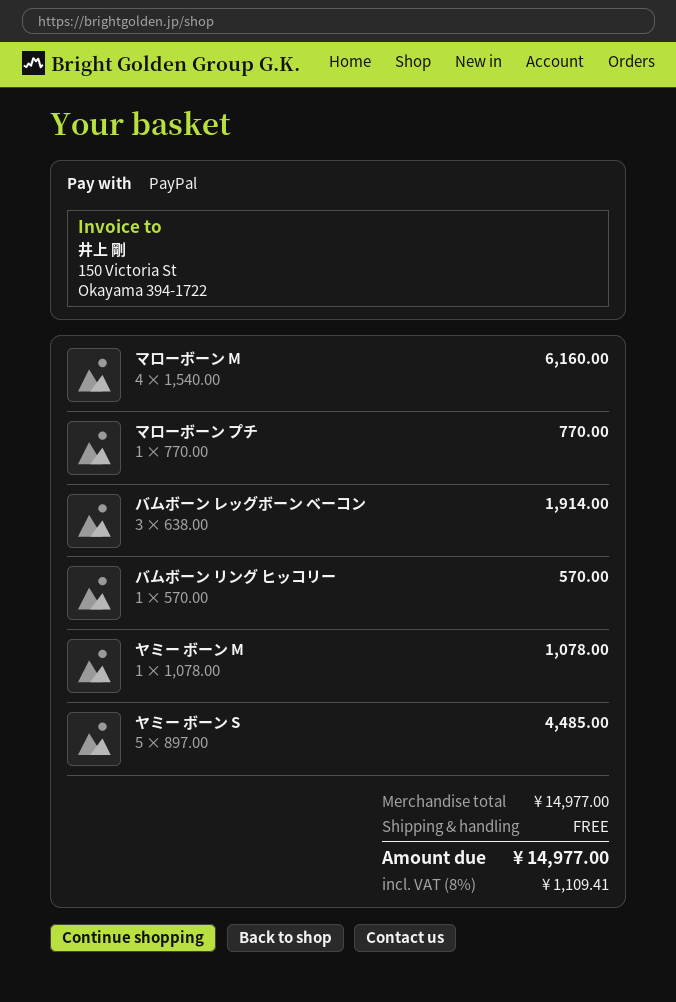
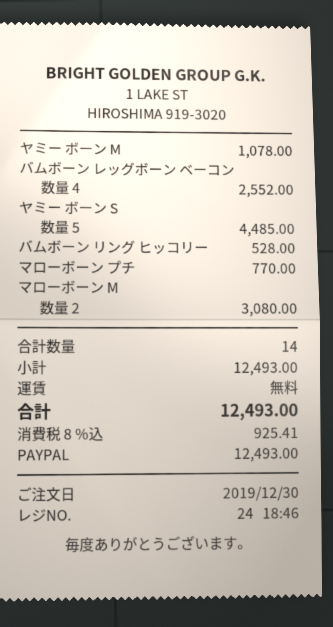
マローボーン M: 4 for 6160.00 -> 2 for 3080.00
バムボーン レッグボーン ベーコン: 3 for 1914.00 -> 4 for 2552.00
バムボーン リング ヒッコリー: 1 for 570.00 -> 1 for 528.00
subtotal: 14977.00 -> 12493.00
tax: 8% = 1109.41 -> 8% = 925.41
total: 14977.00 -> 12493.00

